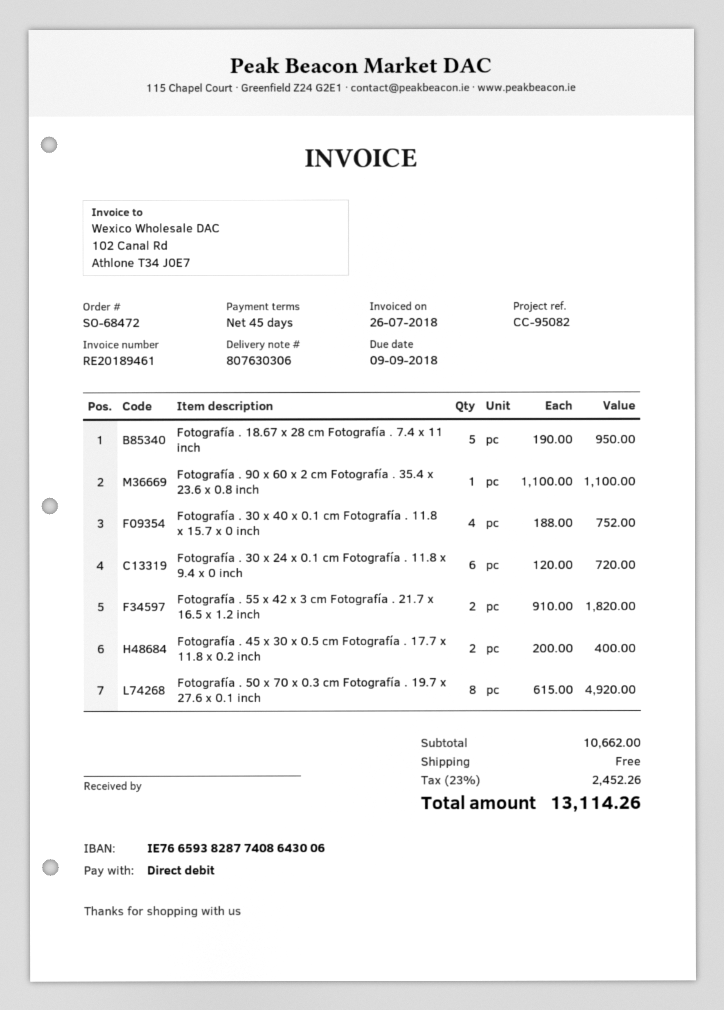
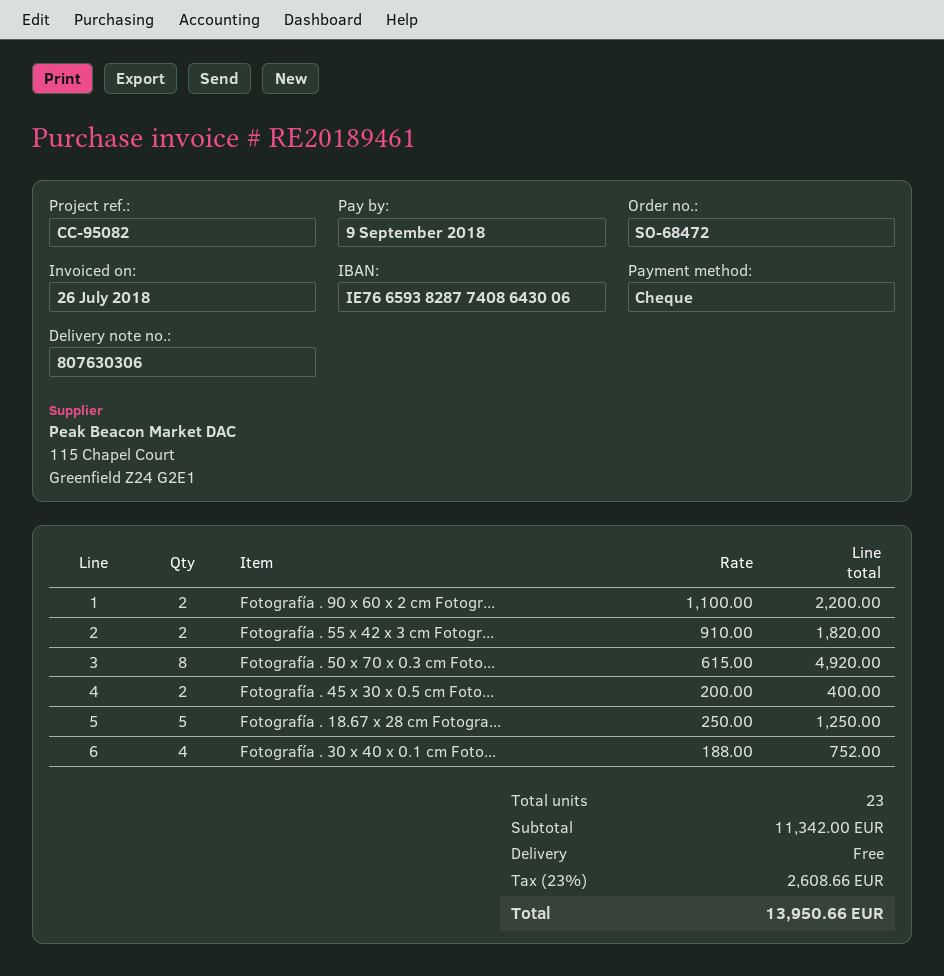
payment method: direct debit -> cheque
Fotografía . 18.67 x 28 cm Fotografía . 7.4 x 11 inch: 5 x 190.00 = 950.00 -> 5 x 250.00 = 1250.00
Fotografía . 90 x 60 x 2 cm Fotografía . 35.4 x 23.6 x 0.8 inch: 1 x 1100.00 = 1100.00 -> 2 x 1100.00 = 2200.00
Fotografía . 30 x 24 x 0.1 cm Fotografía . 11.8 x 9.4 x 0 inch: 6 x 120.00 = 720.00 -> none
subtotal: 10662.00 -> 11342.00
tax: 23% = 2452.26 -> 23% = 2608.66
total: 13114.26 -> 13950.66

